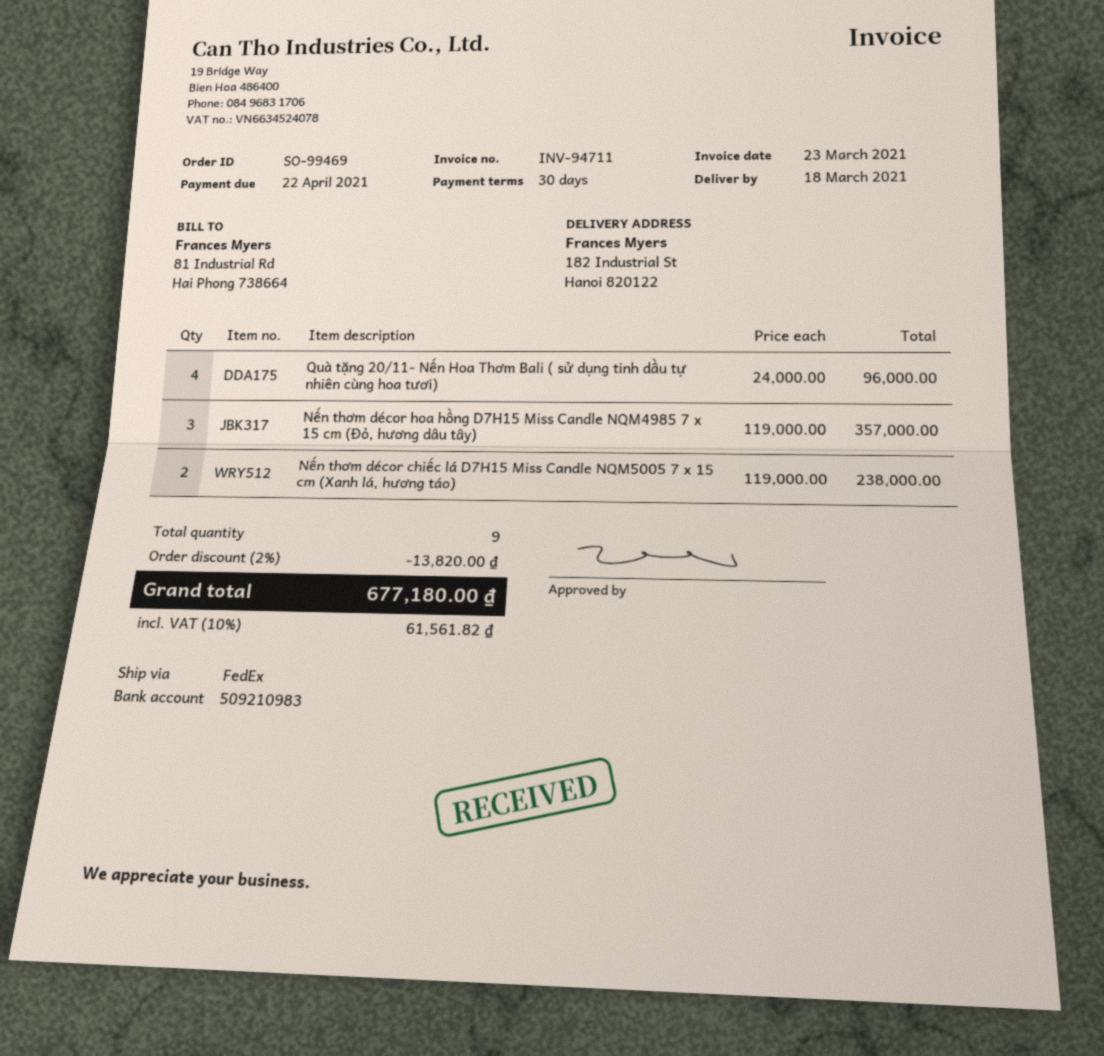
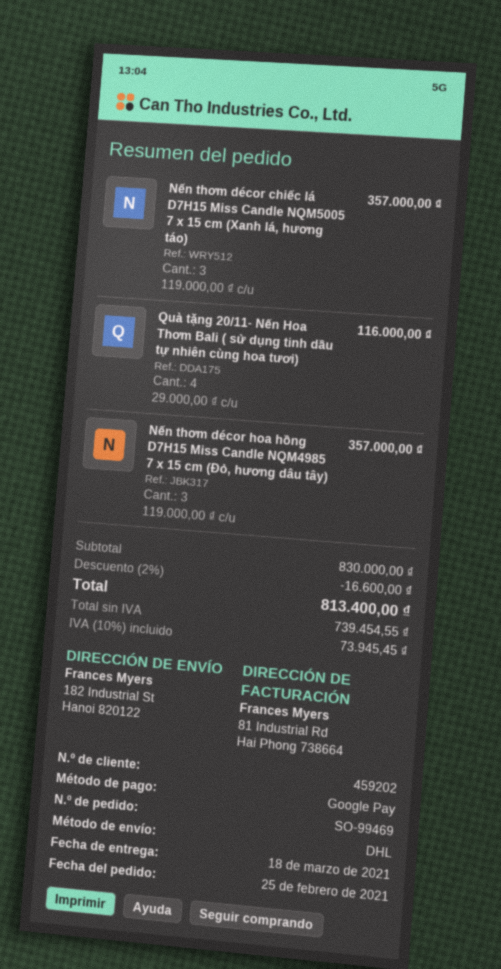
shipping method: FedEx -> DHL
Quà tặng 20/11- Nến Hoa Thơm Bali ( sử dụng tinh dầu tự nhiên cùng hoa tươi): 4 x 24000.00 = 96000.00 -> 4 x 29000.00 = 116000.00
Nến thơm décor chiếc lá D7H15 Miss Candle NQM5005 7 x 15 cm (Xanh lá, hương táo): 2 x 119000.00 = 238000.00 -> 3 x 119000.00 = 357000.00
discount: 2% = 13820.00 -> 2% = 16600.00
tax: 10% = 61561.82 -> 10% = 73945.45
total: 677180.00 -> 813400.00

